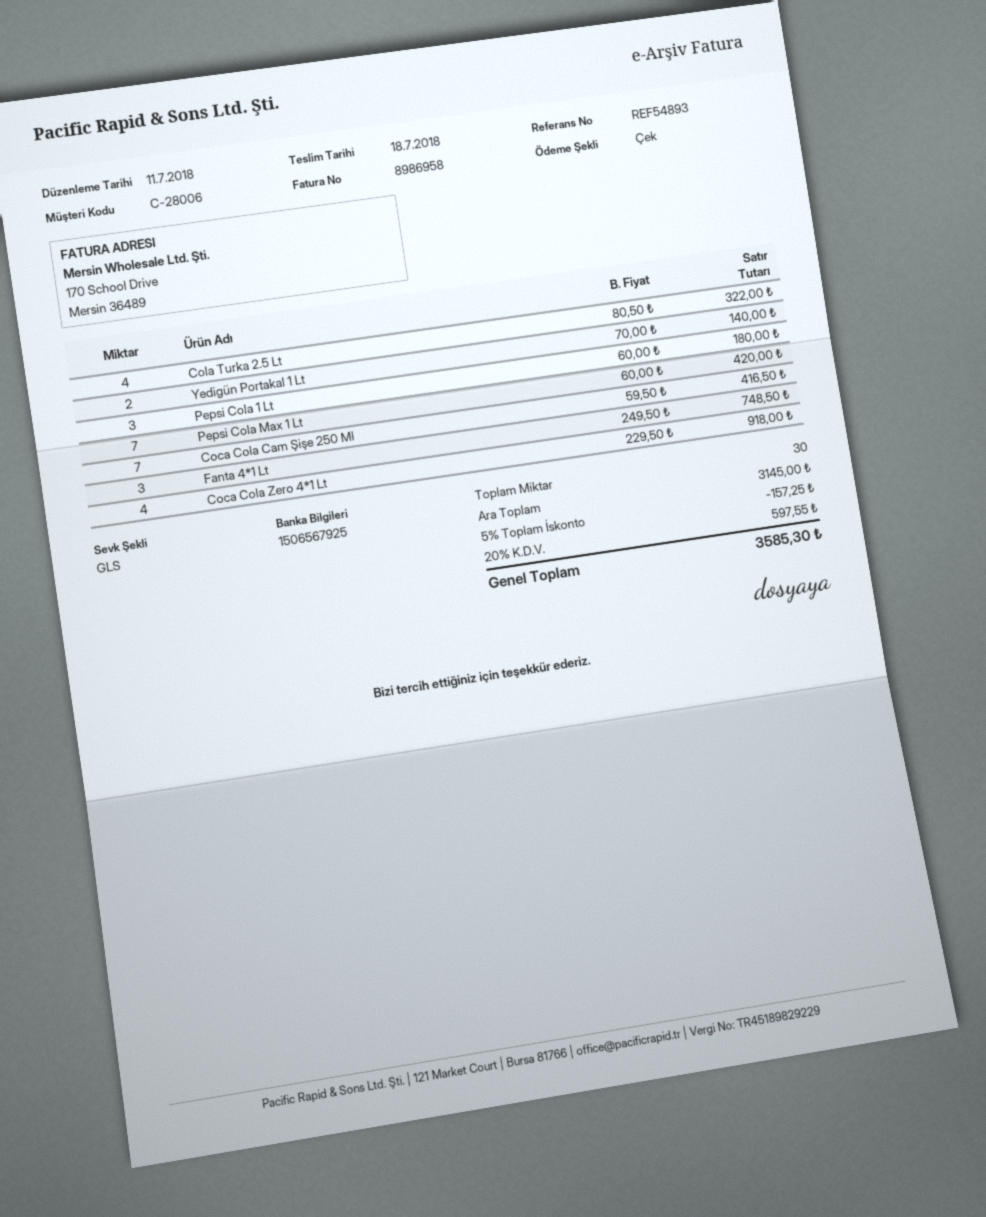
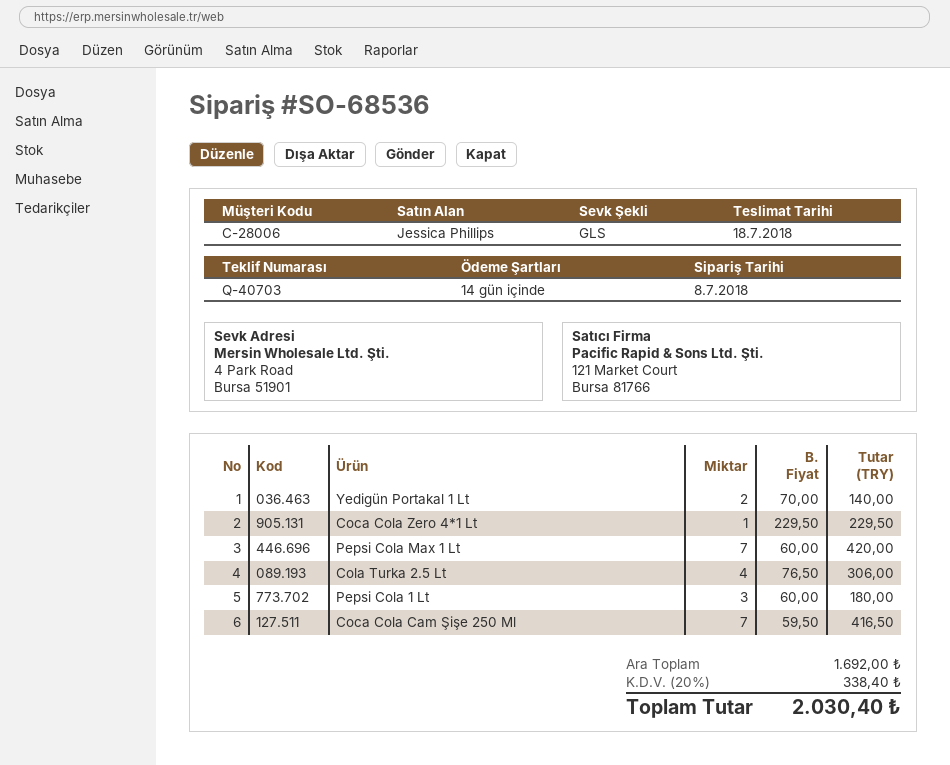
Cola Turka 2.5 Lt: 4 x 80.50 = 322.00 -> 4 x 76.50 = 306.00
Fanta 4*1 Lt: 3 x 249.50 = 748.50 -> none
Coca Cola Zero 4*1 Lt: 4 x 229.50 = 918.00 -> 1 x 229.50 = 229.50
subtotal: 3145.00 -> 1692.00
discount: 5% = 157.25 -> none
tax: 20% = 597.55 -> 20% = 338.40
total: 3585.30 -> 2030.40

